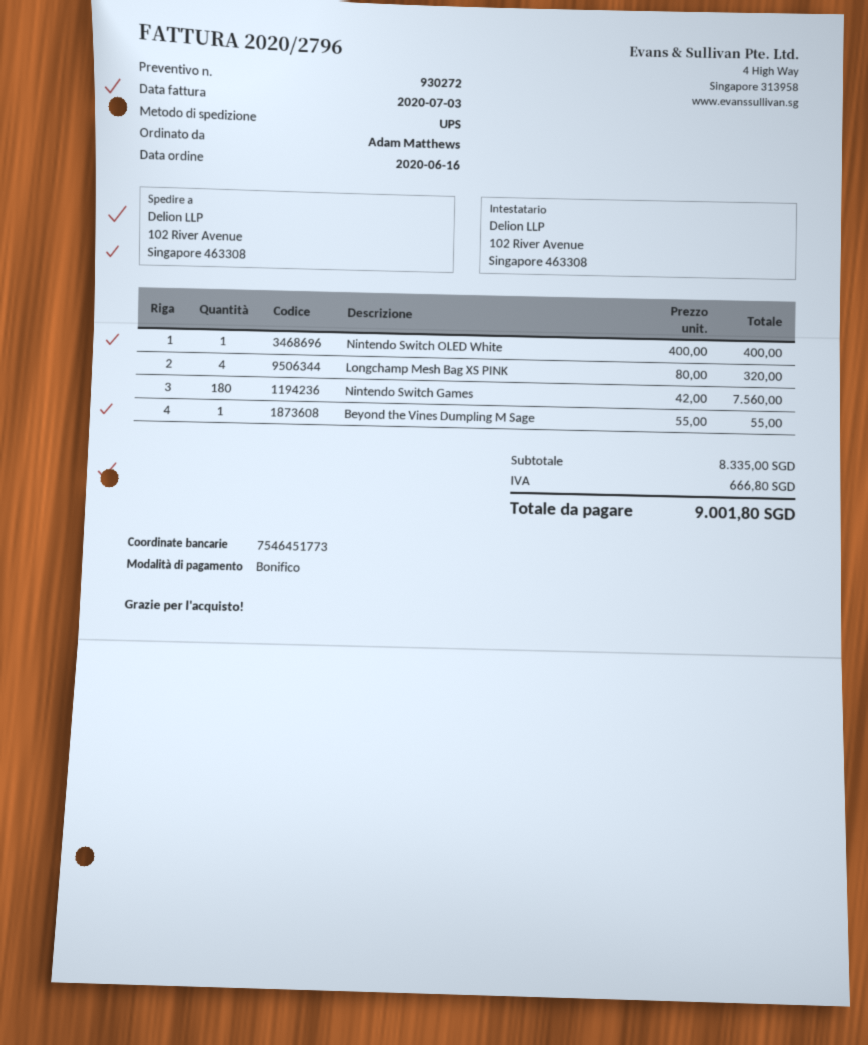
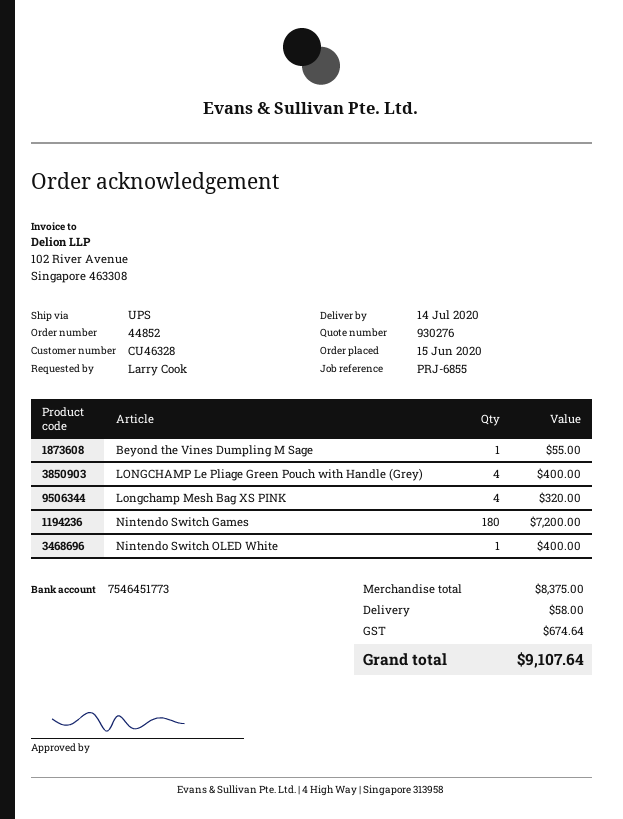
quote number: 930272 -> 930276
order date: 2020-06-16 -> 2020-06-15
ordered by: Adam Matthews -> Larry Cook
Nintendo Switch Games: 180 for 7560.00 -> 180 for 7200.00
LONGCHAMP Le Pliage Green Pouch with Handle (Grey): none -> 4 for 400.00
subtotal: 8335.00 -> 8375.00
shipping: none -> 58.00
tax: 666.80 -> 674.64
total: 9001.80 -> 9107.64

